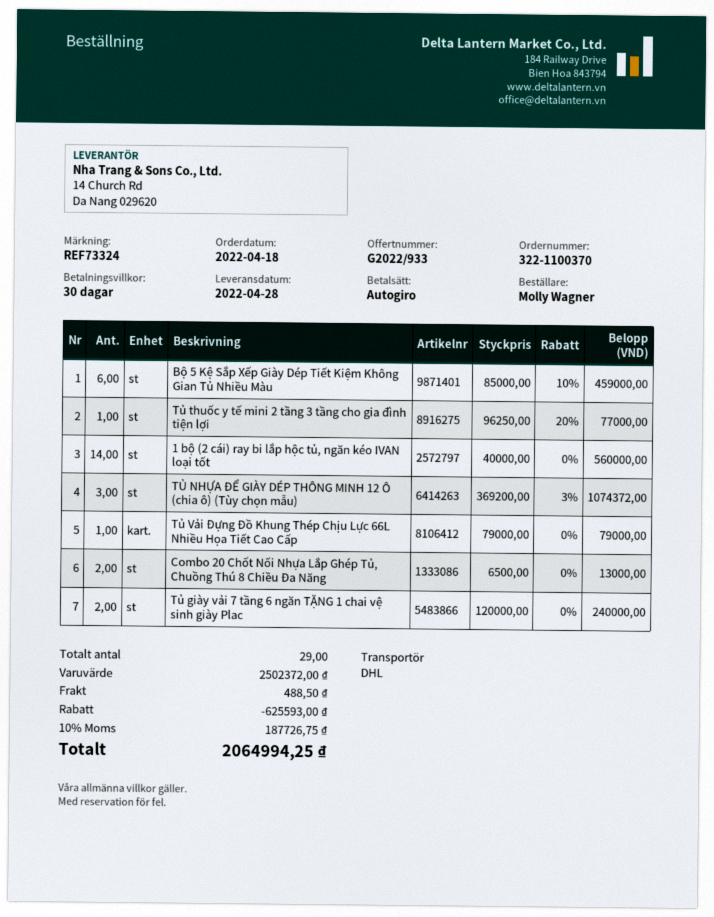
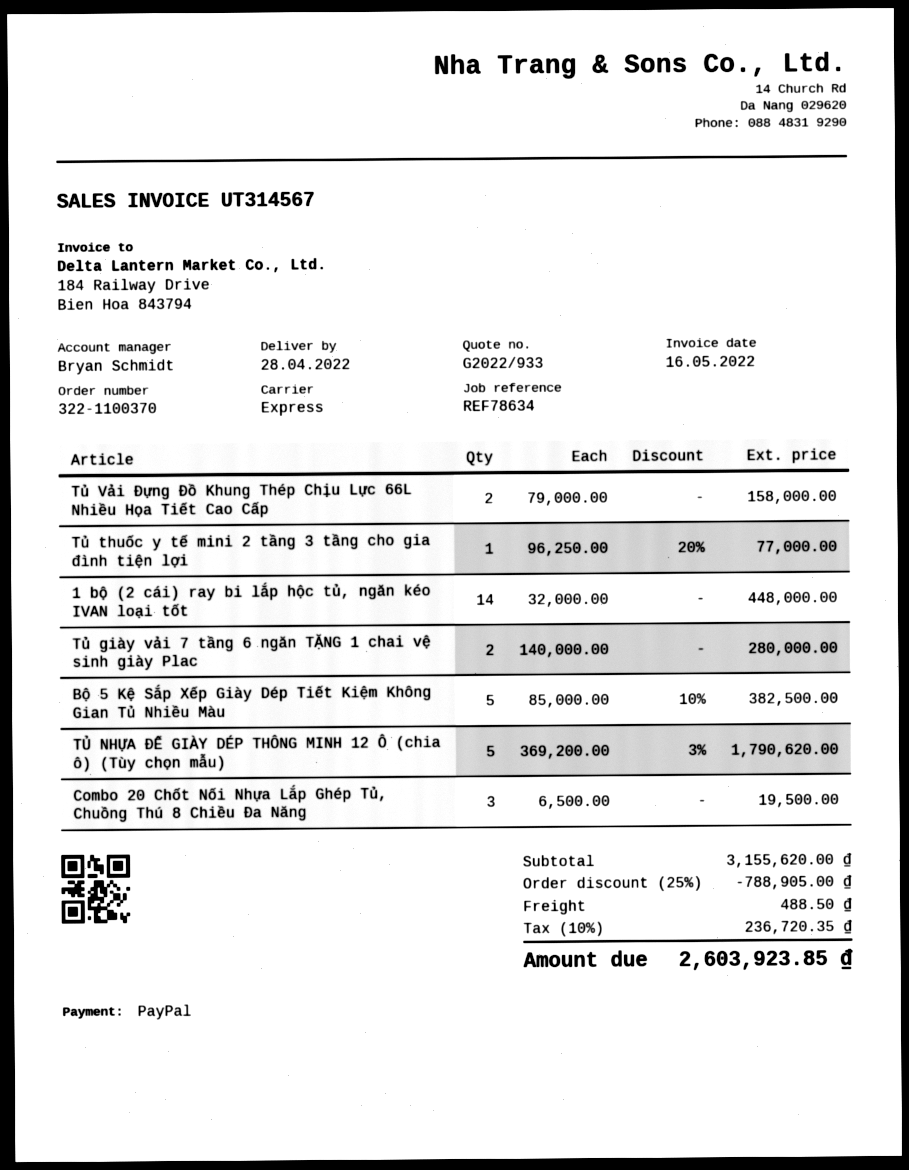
reference: REF73324 -> REF78634
payment method: direct debit -> PayPal
shipping method: DHL -> express
Bộ 5 Kệ Sắp Xếp Giày Dép Tiết Kiệm Không Gian Tủ Nhiều Màu: 6 x 85000.00 - 10% = 459000.00 -> 5 x 85000.00 - 10% = 382500.00
1 bộ (2 cái) ray bi lắp hộc tủ, ngăn kéo IVAN loại tốt: 14 x 40000.00 = 560000.00 -> 14 x 32000.00 = 448000.00
TỦ NHỰA ĐỂ GIÀY DÉP THÔNG MINH 12 Ô (chia ô) (Tùy chọn mẫu): 3 x 369200.00 - 3% = 1074372.00 -> 5 x 369200.00 - 3% = 1790620.00
Tủ Vải Đựng Đồ Khung Thép Chịu Lực 66L Nhiều Họa Tiết Cao Cấp: 1 x 79000.00 = 79000.00 -> 2 x 79000.00 = 158000.00
Combo 20 Chốt Nối Nhựa Lắp Ghép Tủ, Chuồng Thú 8 Chiều Đa Năng: 2 x 6500.00 = 13000.00 -> 3 x 6500.00 = 19500.00
Tủ giày vải 7 tầng 6 ngăn TẶNG 1 chai vệ sinh giày Plac: 2 x 120000.00 = 240000.00 -> 2 x 140000.00 = 280000.00
subtotal: 2502372.00 -> 3155620.00
discount: 625593.00 -> 788905.00
tax: 10% = 187726.75 -> 10% = 236720.35
total: 2064994.25 -> 2603923.85

